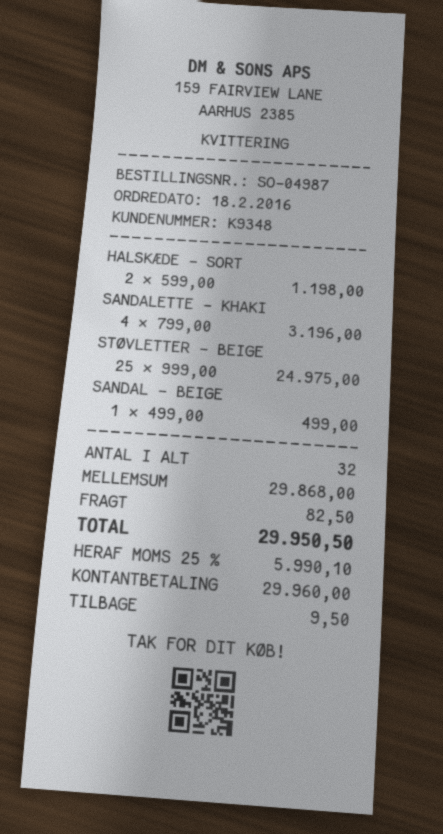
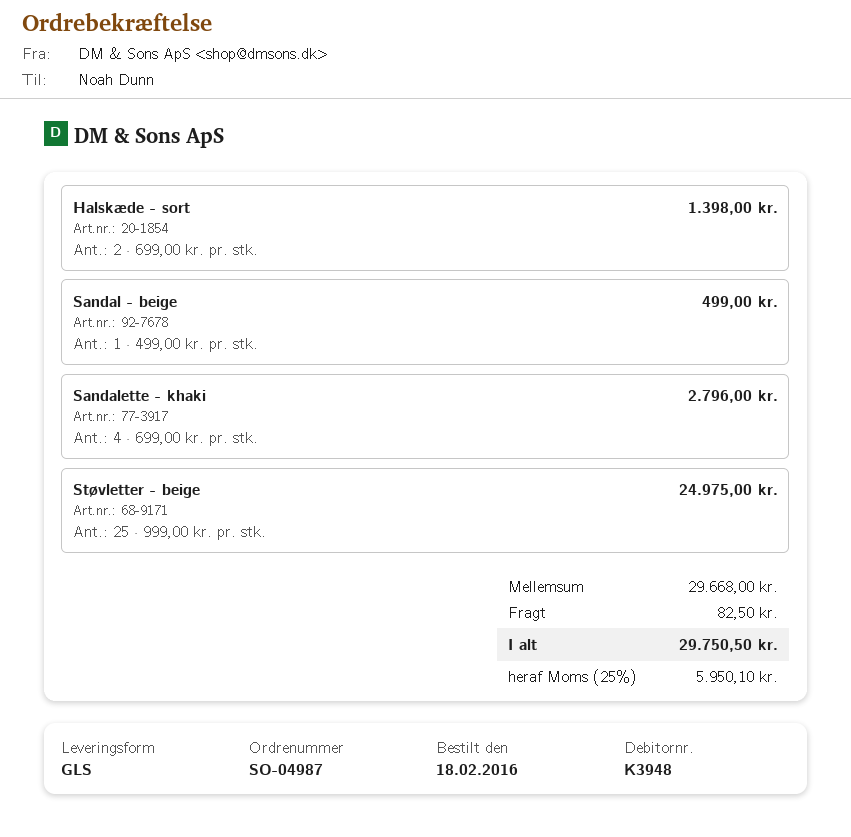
customer number: K9348 -> K3948
HALSKÆDE - SORT: 2 x 599.00 = 1198.00 -> 2 x 699.00 = 1398.00
SANDALETTE - KHAKI: 4 x 799.00 = 3196.00 -> 4 x 699.00 = 2796.00
subtotal: 29868.00 -> 29668.00
tax: 25% = 5990.10 -> 25% = 5950.10
total: 29950.50 -> 29750.50

